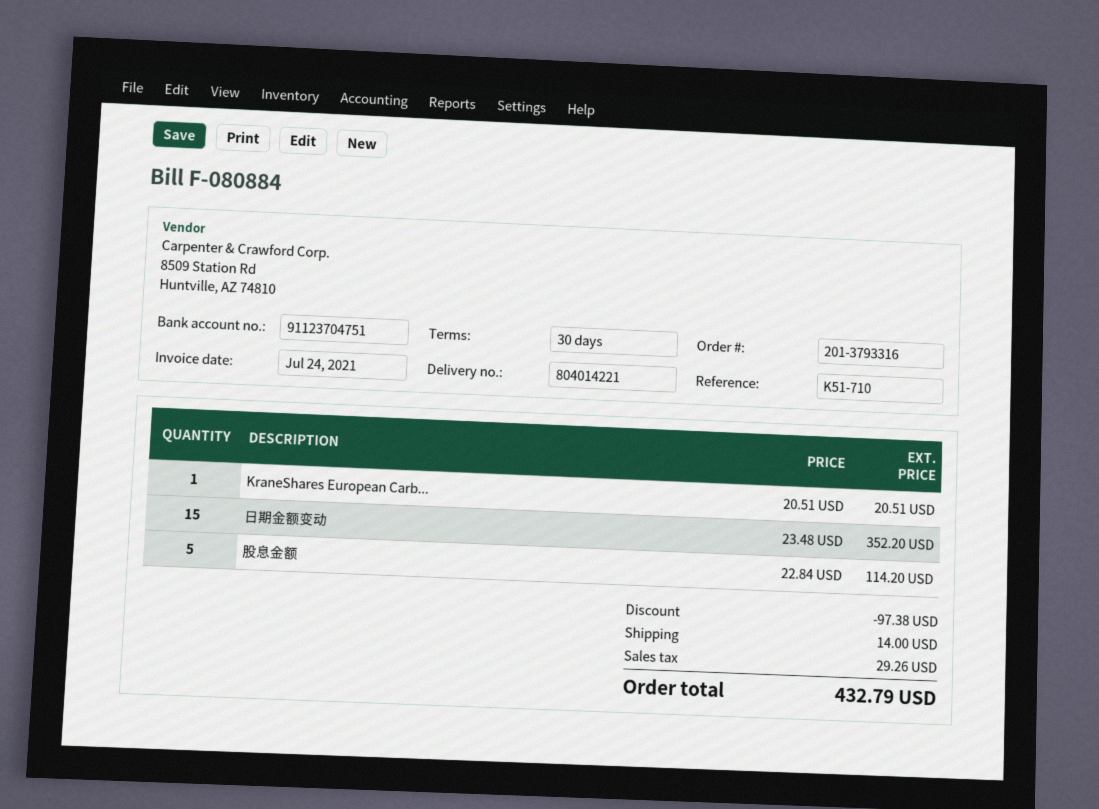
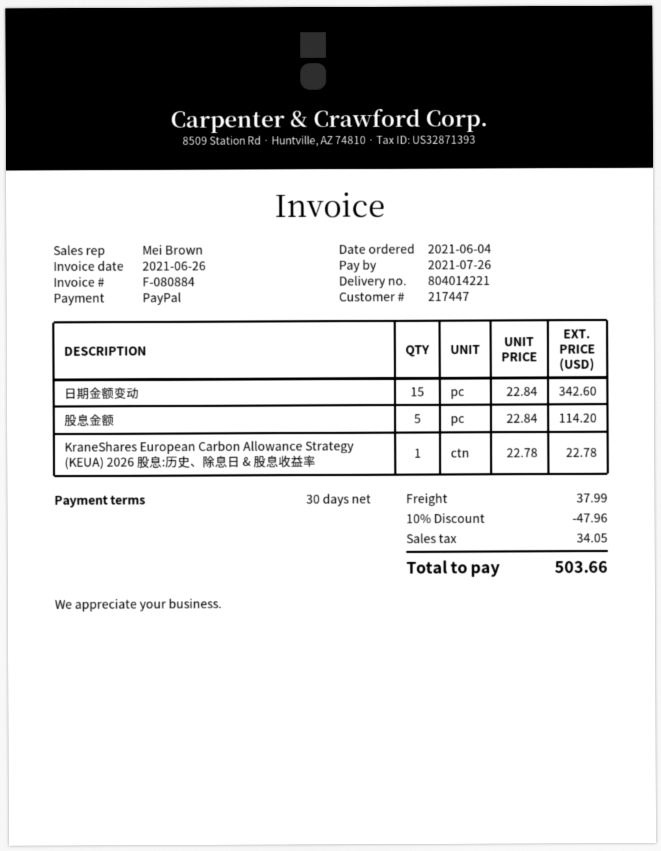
invoice date: 2021-07-24 -> 2021-06-26
KraneShares European Carb...: 1 x 20.51 = 20.51 -> 1 x 22.78 = 22.78
日期金额变动: 15 x 23.48 = 352.20 -> 15 x 22.84 = 342.60
discount: 97.38 -> 47.96
shipping: 14.00 -> 37.99
tax: 29.26 -> 34.05
total: 432.79 -> 503.66

